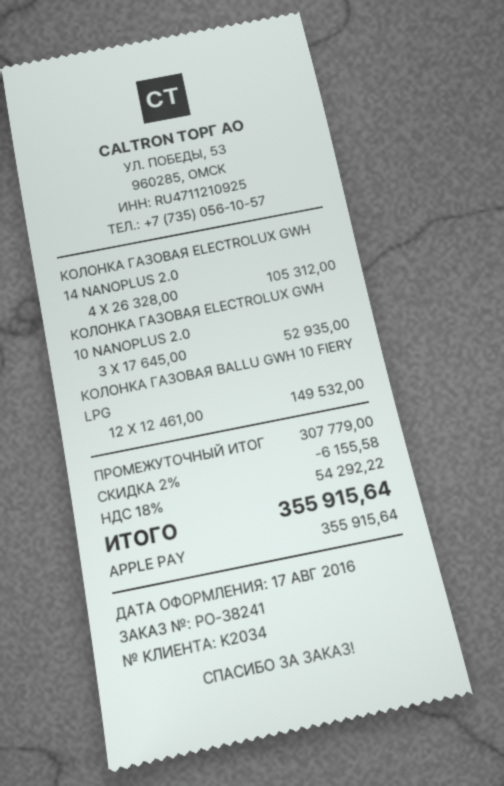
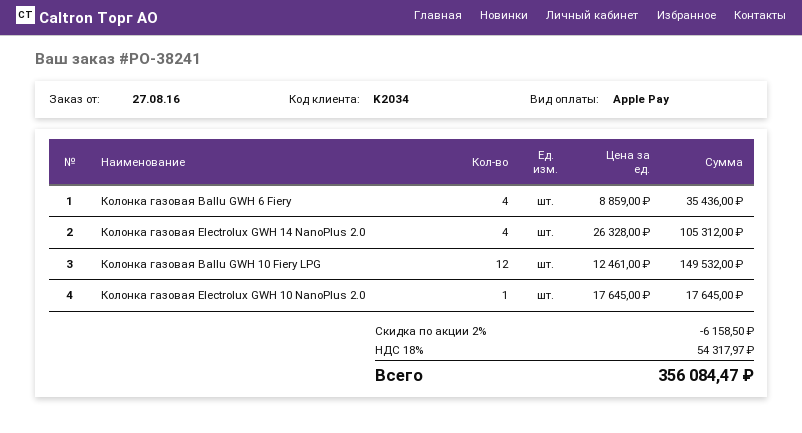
order date: 2016-08-17 -> 2016-08-27
КОЛОНКА ГАЗОВАЯ ELECTROLUX GWH 10 NANOPLUS 2.0: 3 x 17645.00 = 52935.00 -> 1 x 17645.00 = 17645.00
Колонка газовая Ballu GWH 6 Fiery: none -> 4 x 8859.00 = 35436.00
discount: 2% = 6155.58 -> 2% = 6158.50
tax: 18% = 54292.22 -> 18% = 54317.97
total: 355915.64 -> 356084.47

